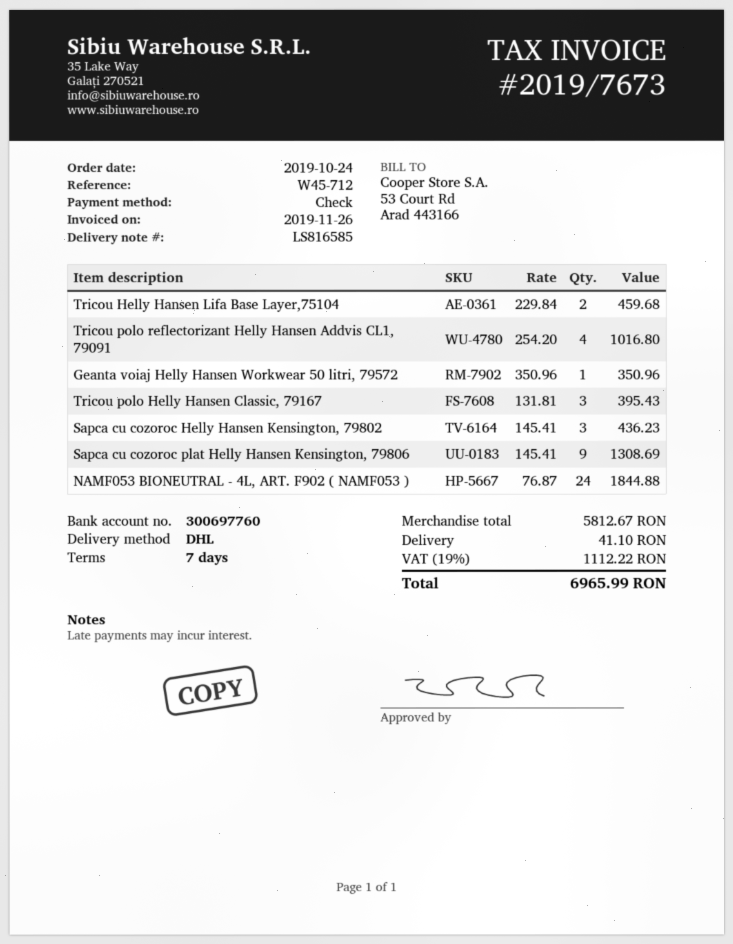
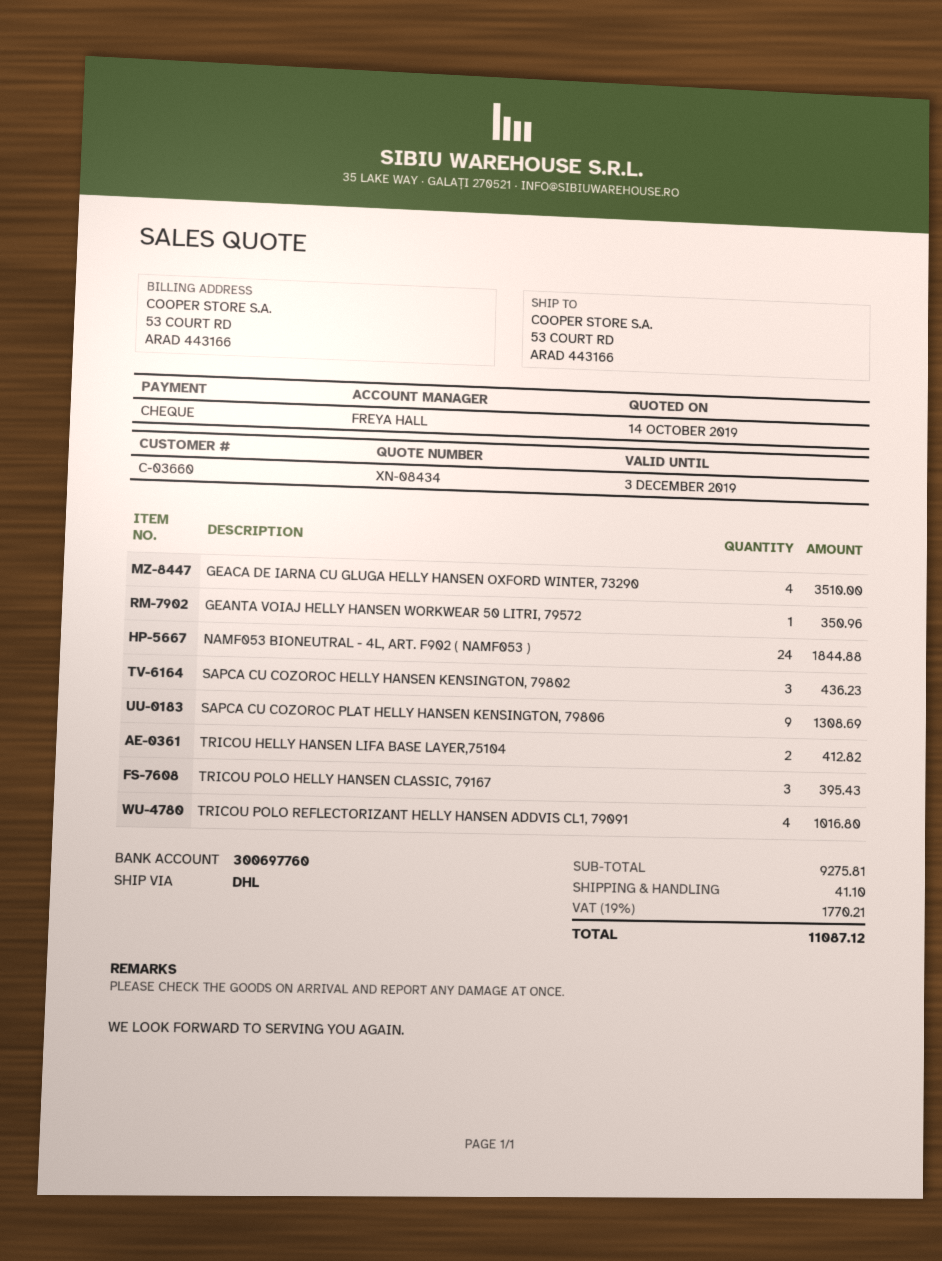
Tricou Helly Hansen Lifa Base Layer,75104: 2 for 459.68 -> 2 for 412.82
GEACA DE IARNA CU GLUGA HELLY HANSEN OXFORD WINTER, 73290: none -> 4 for 3510.00
subtotal: 5812.67 -> 9275.81
tax: 19% = 1112.22 -> 19% = 1770.21
total: 6965.99 -> 11087.12

